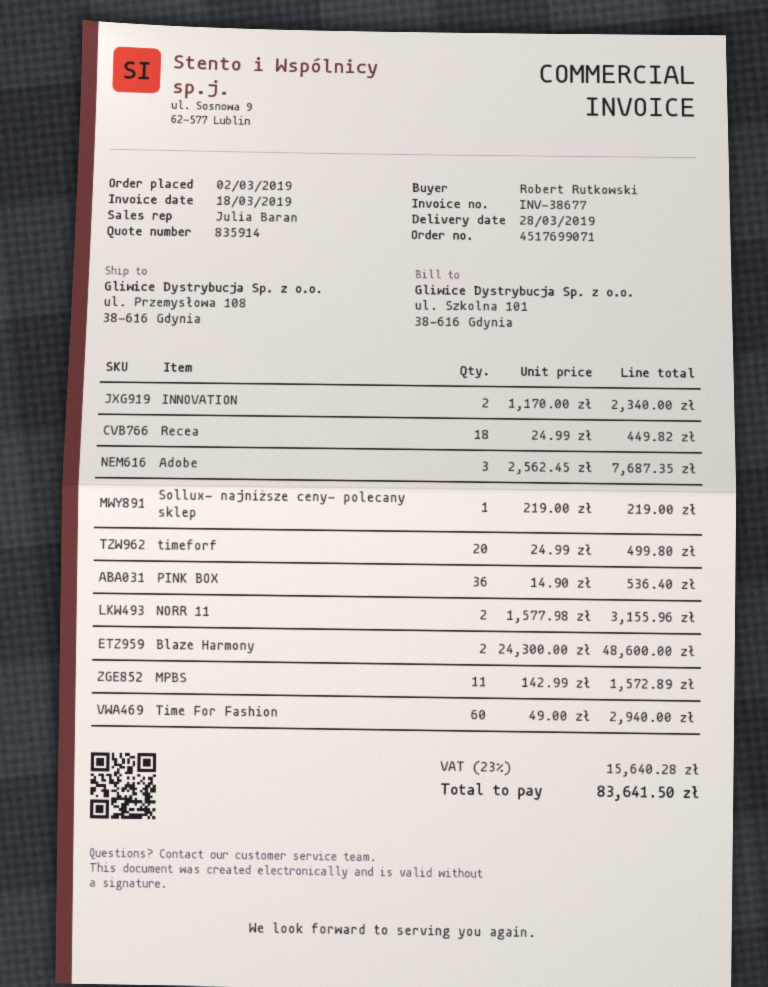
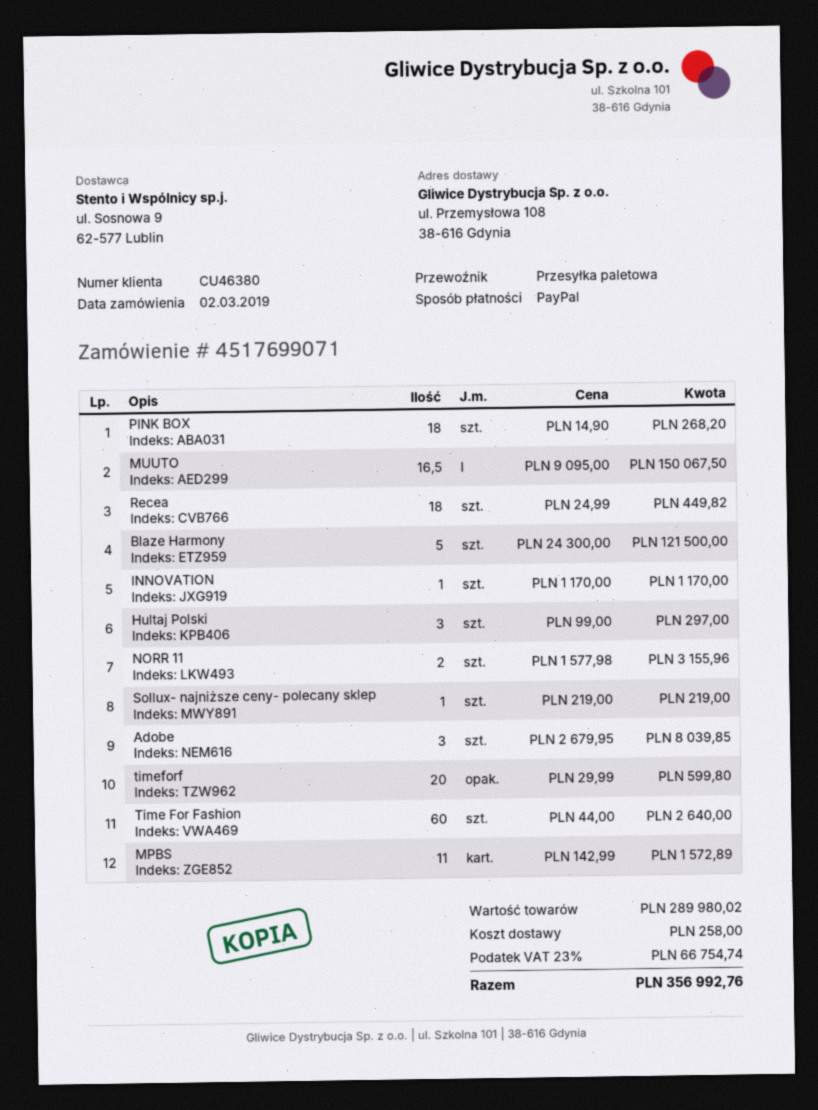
INNOVATION: 2 x 1170.00 = 2340.00 -> 1 x 1170.00 = 1170.00
Adobe: 3 x 2562.45 = 7687.35 -> 3 x 2679.95 = 8039.85
timeforf: 20 x 24.99 = 499.80 -> 20 x 29.99 = 599.80
PINK BOX: 36 x 14.90 = 536.40 -> 18 x 14.90 = 268.20
Blaze Harmony: 2 x 24300.00 = 48600.00 -> 5 x 24300.00 = 121500.00
Time For Fashion: 60 x 49.00 = 2940.00 -> 60 x 44.00 = 2640.00
MUUTO: none -> 16.5 x 9095.00 = 150067.50
Hultaj Polski: none -> 3 x 99.00 = 297.00
shipping: none -> 258.00
tax: 23% = 15640.28 -> 23% = 66754.74
total: 83641.50 -> 356992.76

